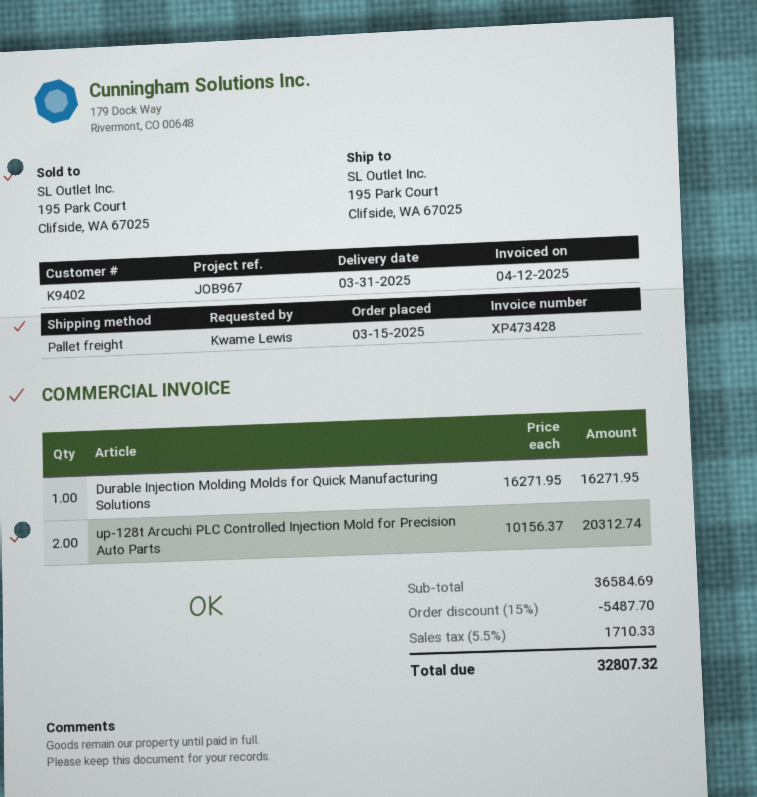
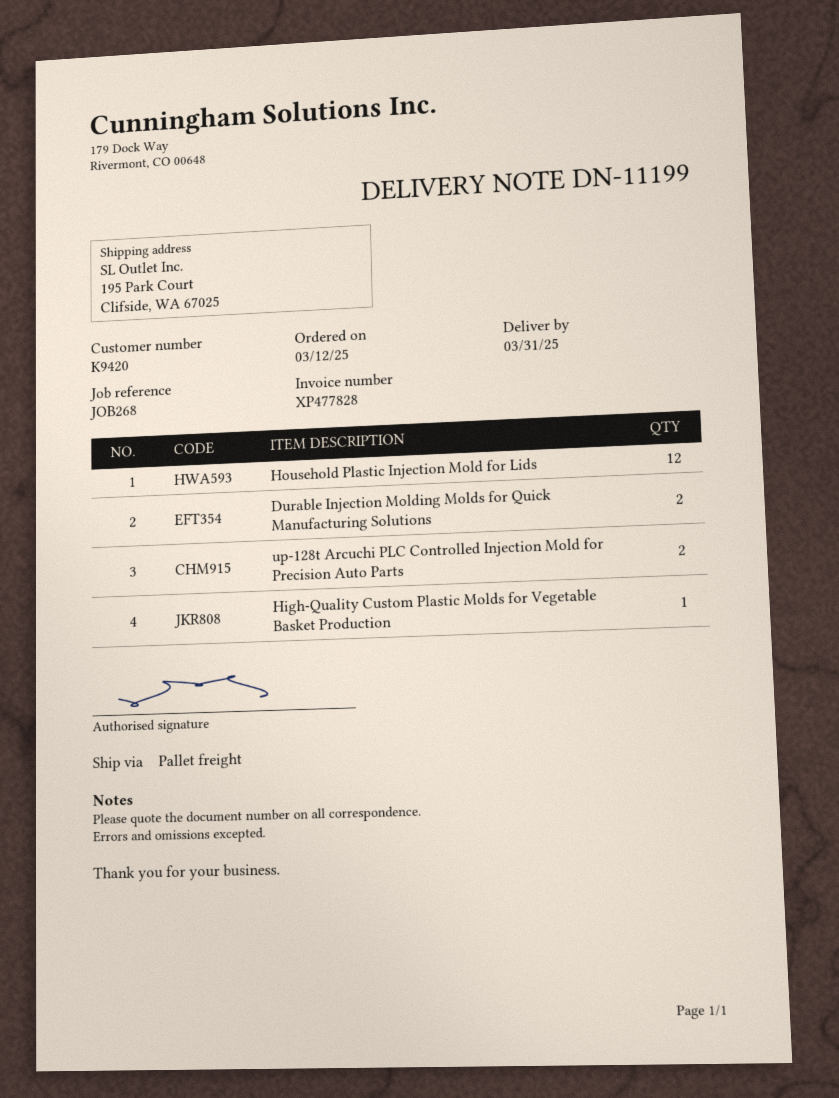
order date: 2025-03-15 -> 2025-03-12
invoice number: XP473428 -> XP477828
customer number: K9402 -> K9420
reference: JOB967 -> JOB268
Durable Injection Molding Molds for Quick Manufacturing Solutions: 1 -> 2
Household Plastic Injection Mold for Lids: none -> 12
High-Quality Custom Plastic Molds for Vegetable Basket Production: none -> 1

